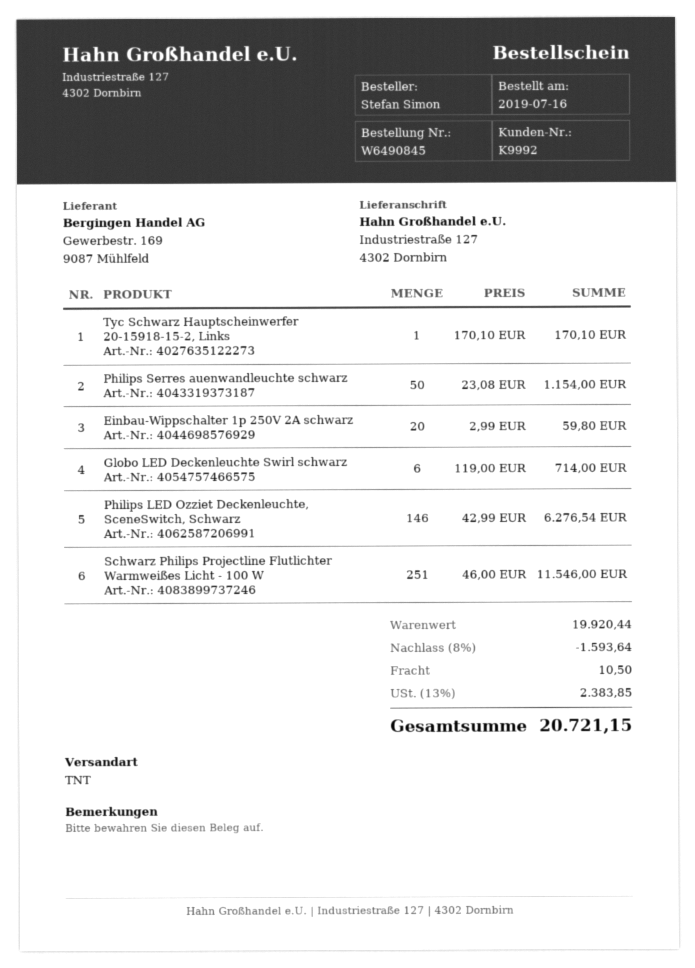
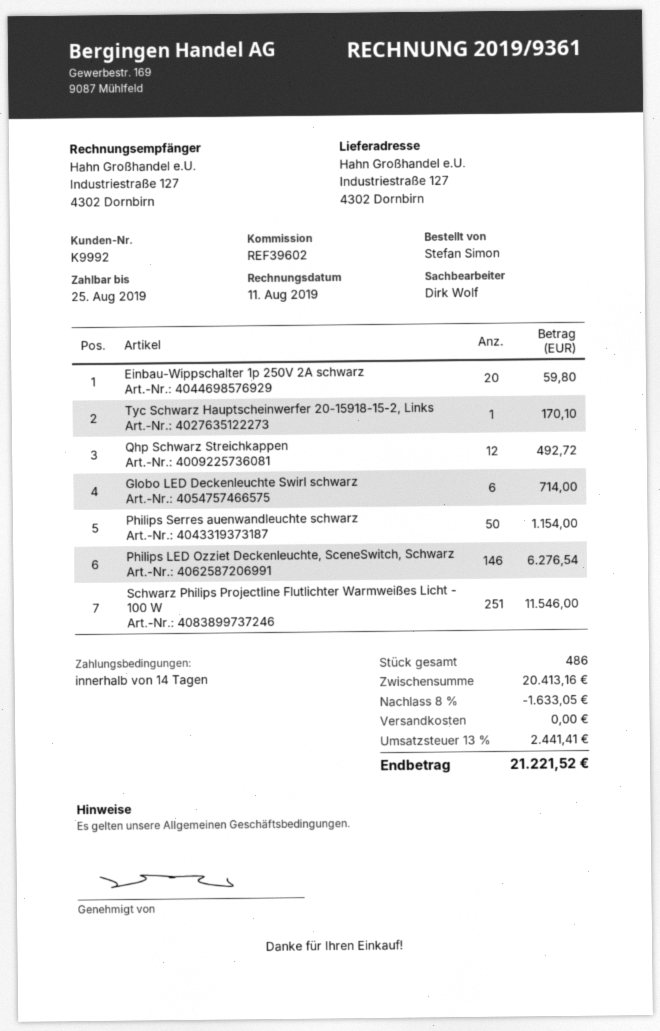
Qhp Schwarz Streichkappen: none -> 12 for 492.72
subtotal: 19920.44 -> 20413.16
discount: 8% = 1593.64 -> 8% = 1633.05
shipping: 10.50 -> 0.00
tax: 13% = 2383.85 -> 13% = 2441.41
total: 20721.15 -> 21221.52

